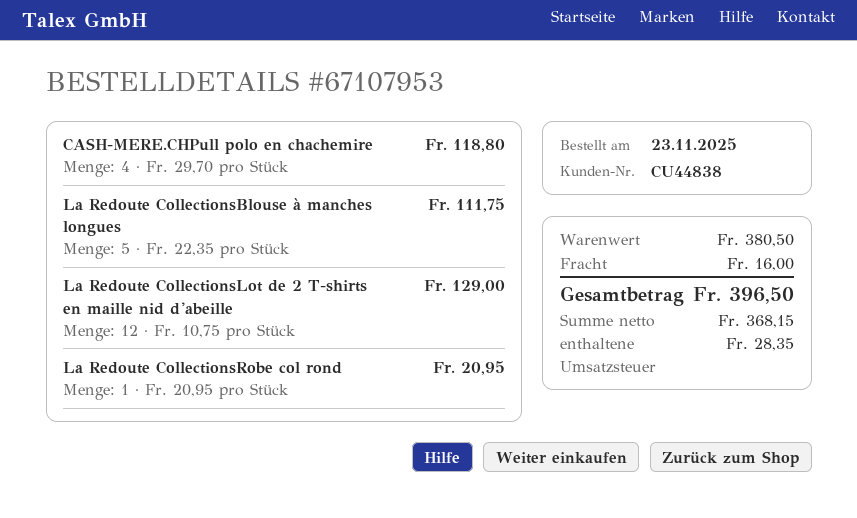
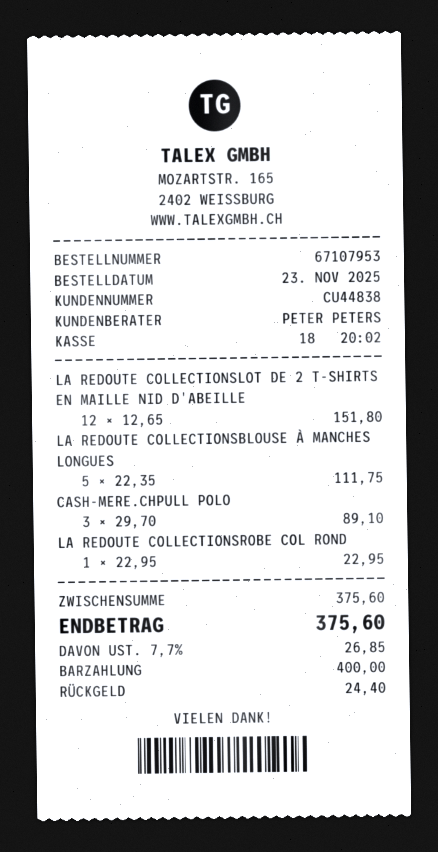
CASH-MERE.CHPull polo en chachemire: 4 x 29.70 = 118.80 -> 3 x 29.70 = 89.10
La Redoute CollectionsLot de 2 T-shirts en maille nid d'abeille: 12 x 10.75 = 129.00 -> 12 x 12.65 = 151.80
La Redoute CollectionsRobe col rond: 1 x 20.95 = 20.95 -> 1 x 22.95 = 22.95
subtotal: 380.50 -> 375.60
shipping: 16.00 -> none
tax: 28.35 -> 26.85
total: 396.50 -> 375.60

